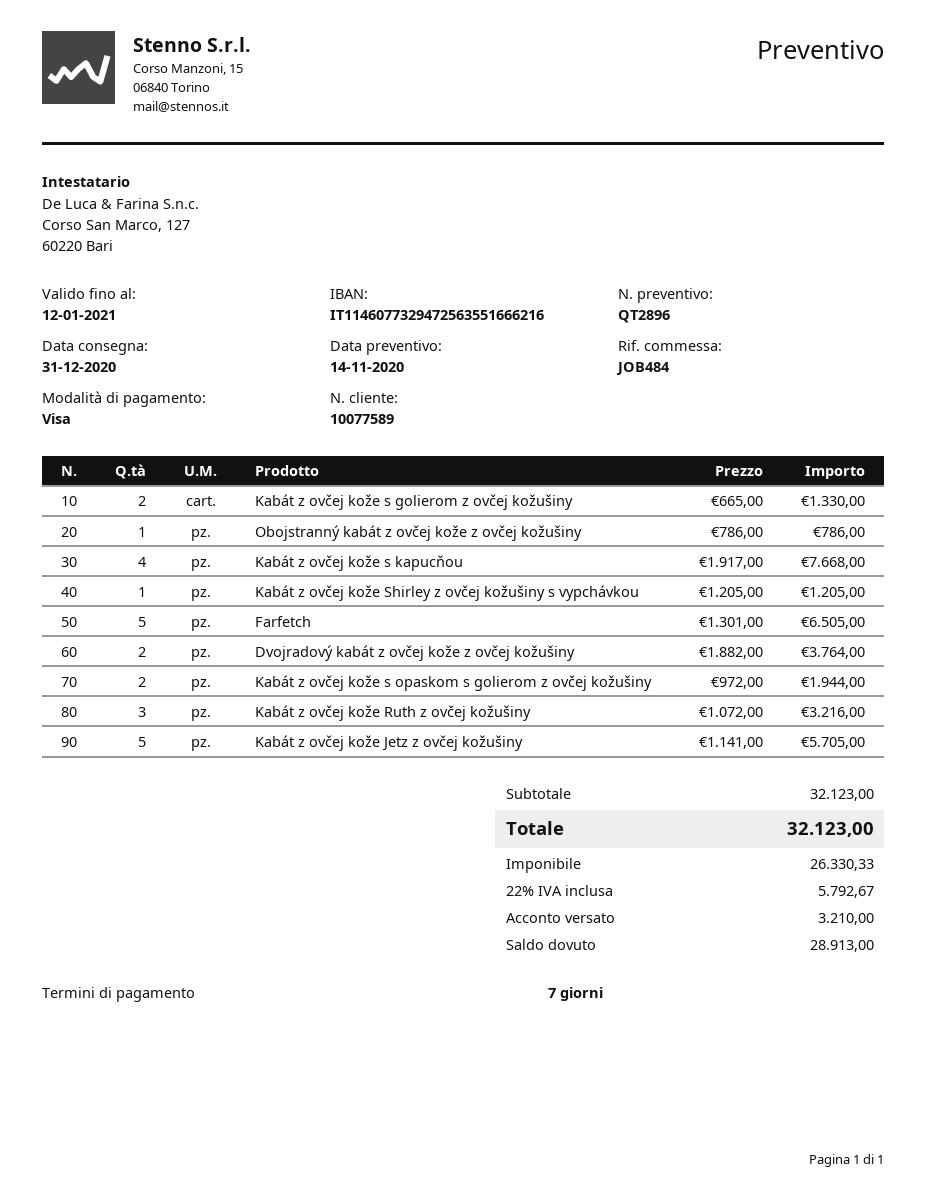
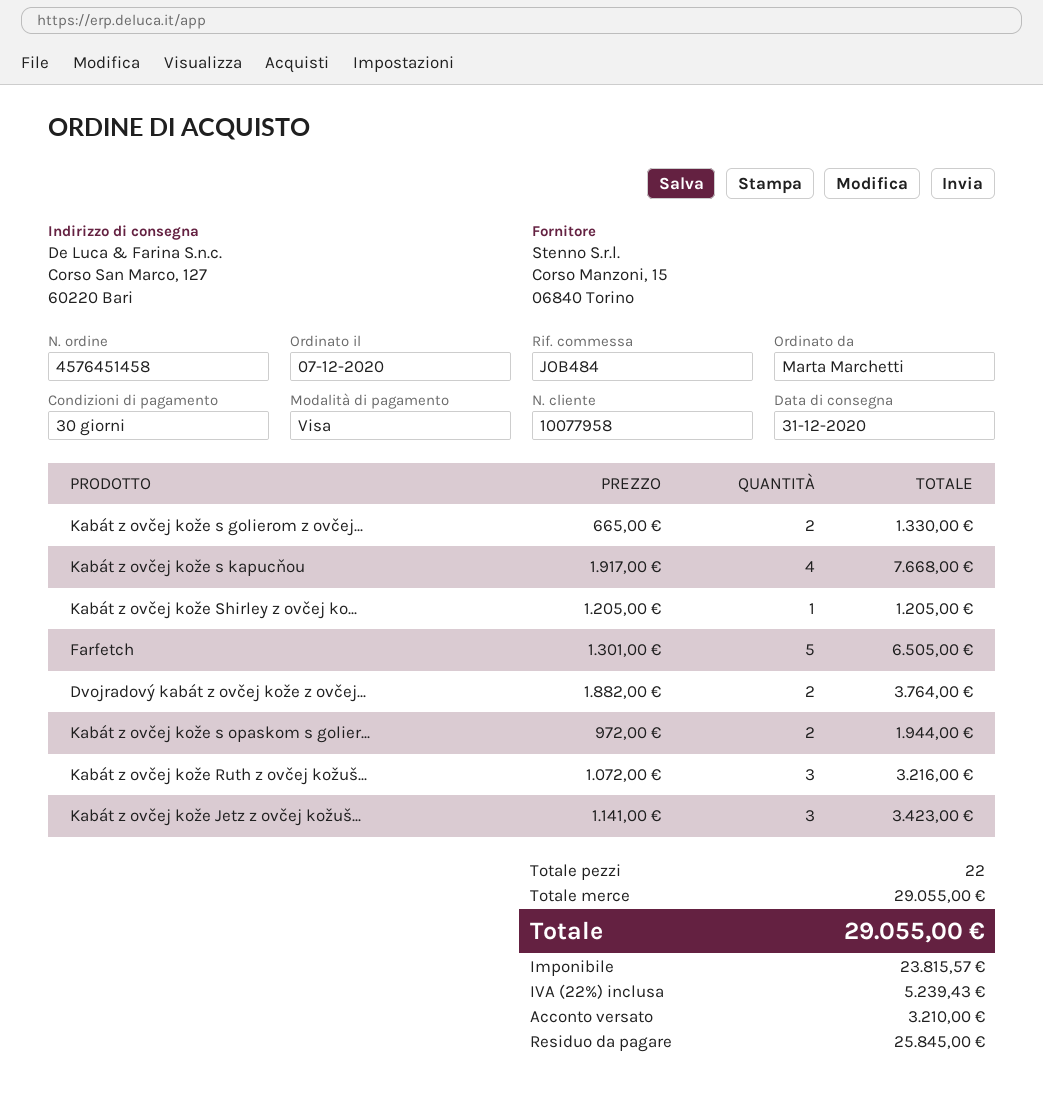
payment terms: 7 days -> 30 days
customer number: 10077589 -> 10077958
Obojstranný kabát z ovčej kože z ovčej kožušiny: 1 x 786.00 = 786.00 -> none
Kabát z ovčej kože Jetz z ovčej kožušiny: 5 x 1141.00 = 5705.00 -> 3 x 1141.00 = 3423.00
subtotal: 32123.00 -> 29055.00
net: 26330.33 -> 23815.57
tax: 22% = 5792.67 -> 22% = 5239.43
total: 32123.00 -> 29055.00
balance: 28913.00 -> 25845.00

